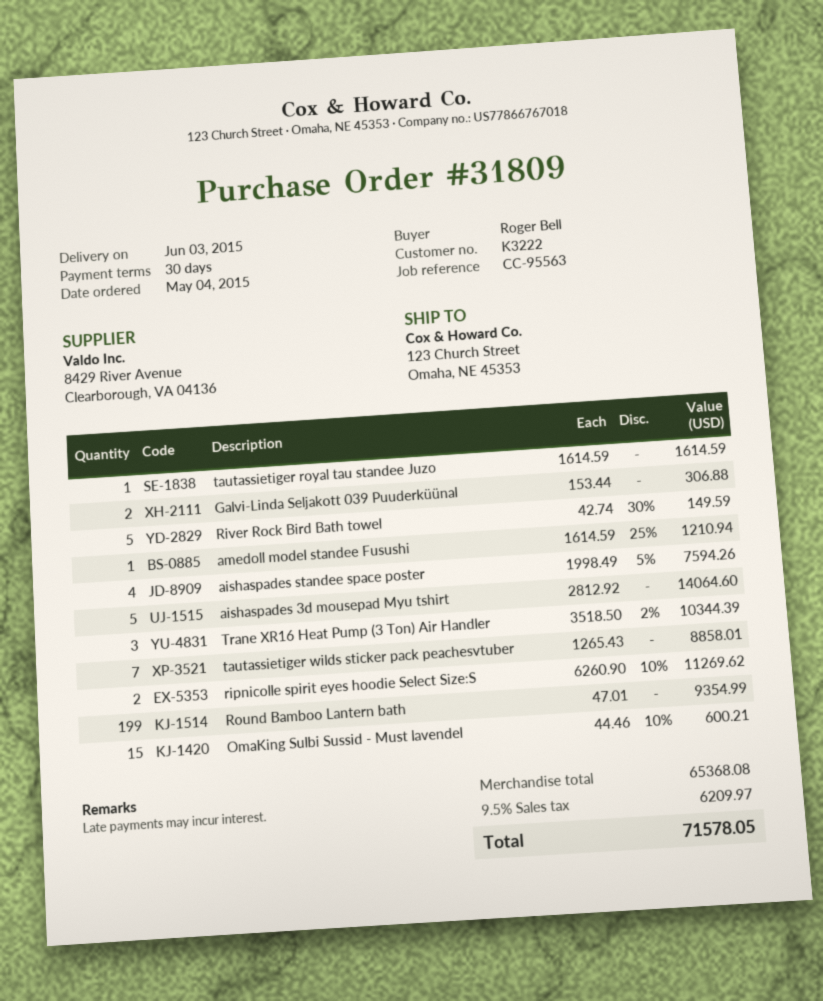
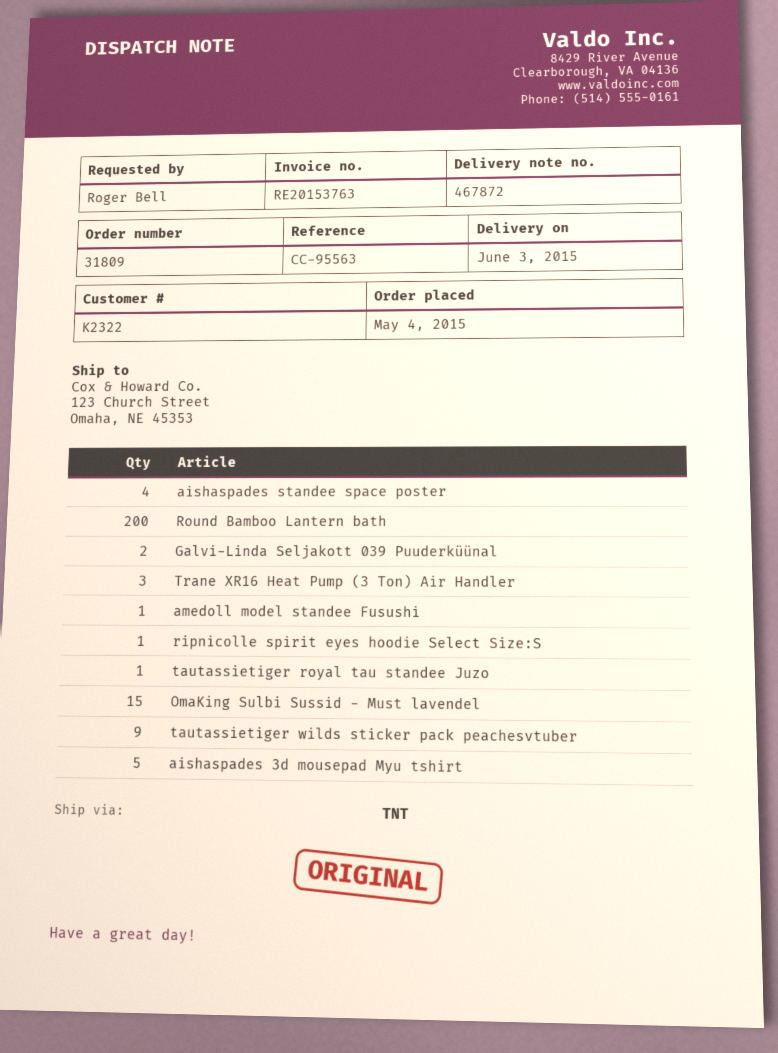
customer number: K3222 -> K2322
River Rock Bird Bath towel: 5 -> none
tautassietiger wilds sticker pack peachesvtuber: 7 -> 9
ripnicolle spirit eyes hoodie Select Size:S: 2 -> 1
Round Bamboo Lantern bath: 199 -> 200

